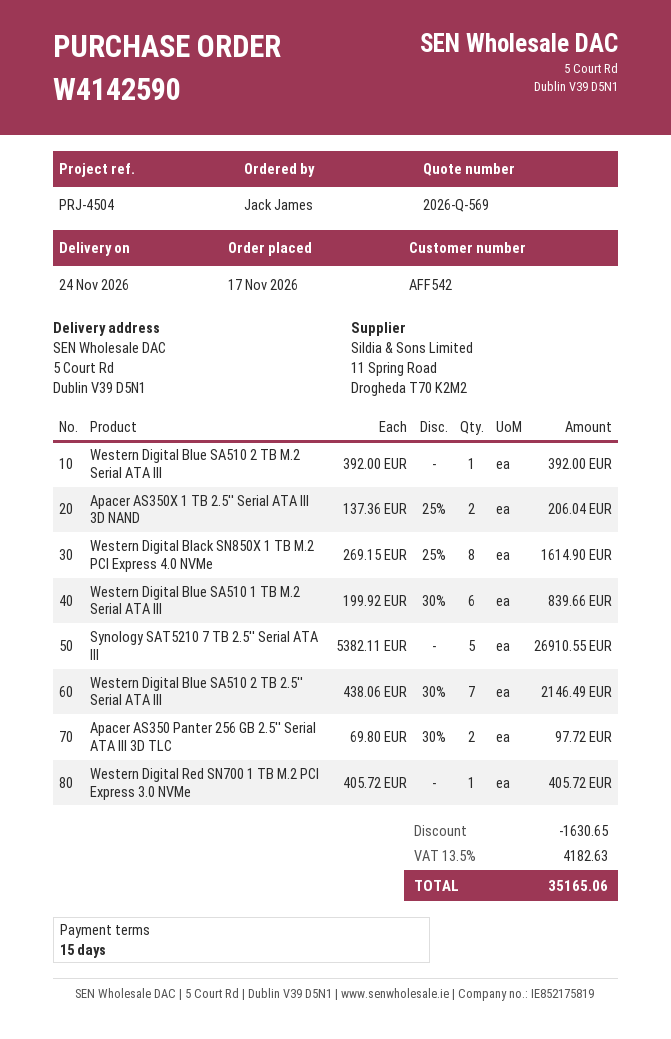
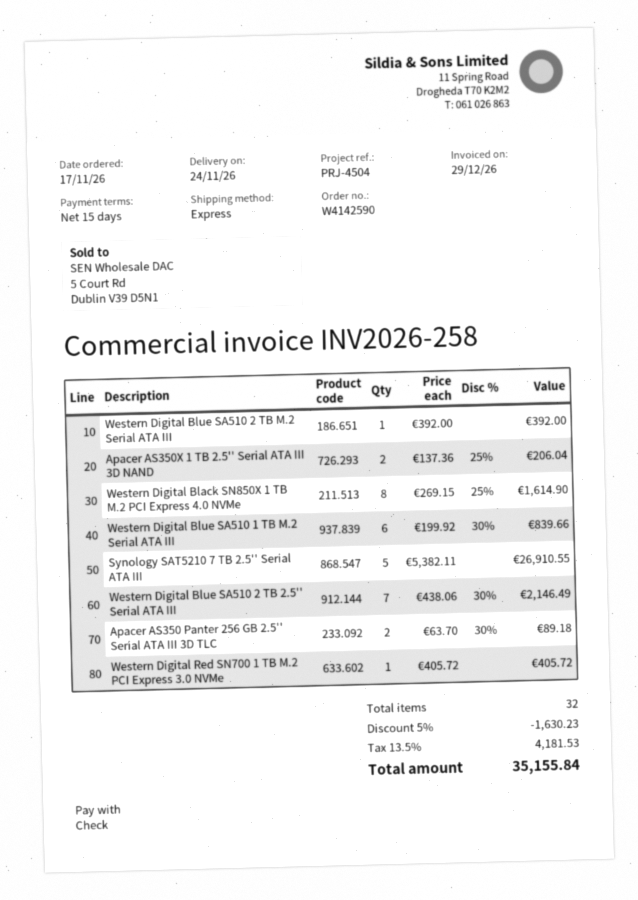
Apacer AS350 Panter 256 GB 2.5'' Serial ATA III 3D TLC: 2 x 69.80 - 30% = 97.72 -> 2 x 63.70 - 30% = 89.18
discount: 1630.65 -> 1630.23
tax: 13.5% = 4182.63 -> 13.5% = 4181.53
total: 35165.06 -> 35155.84

